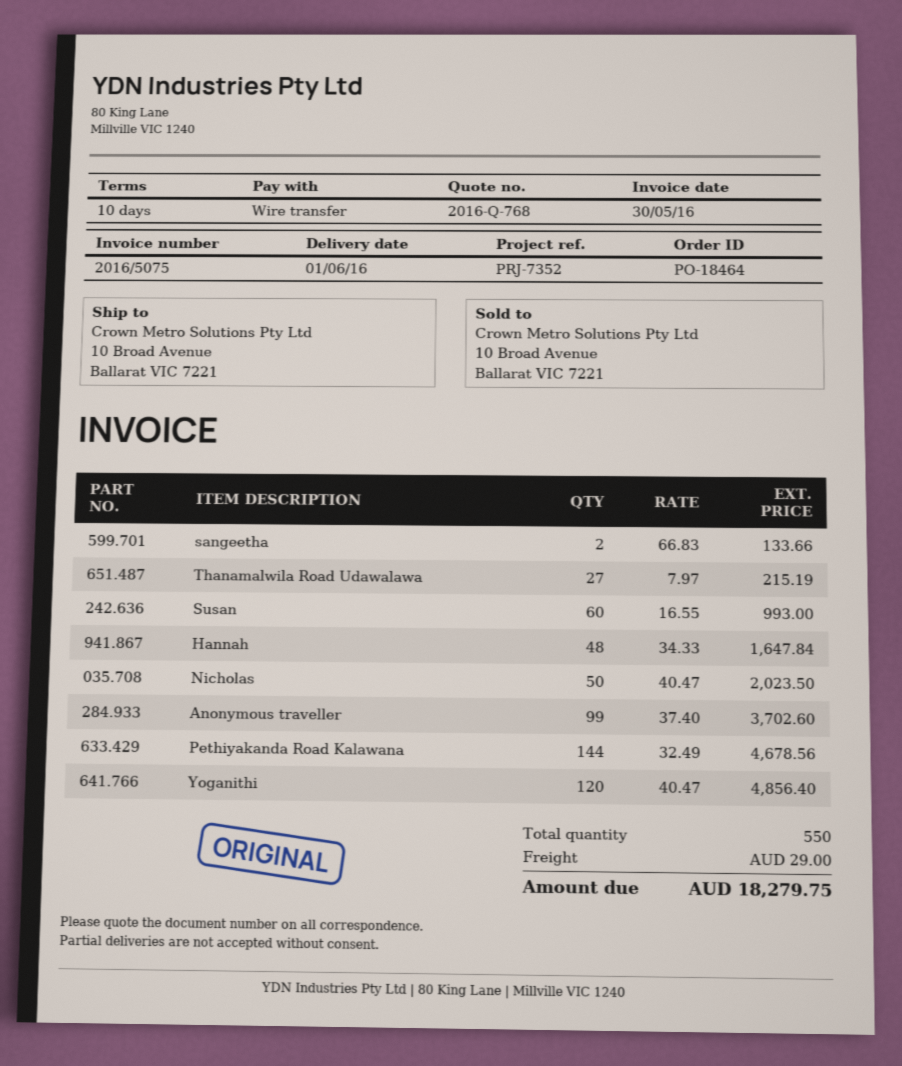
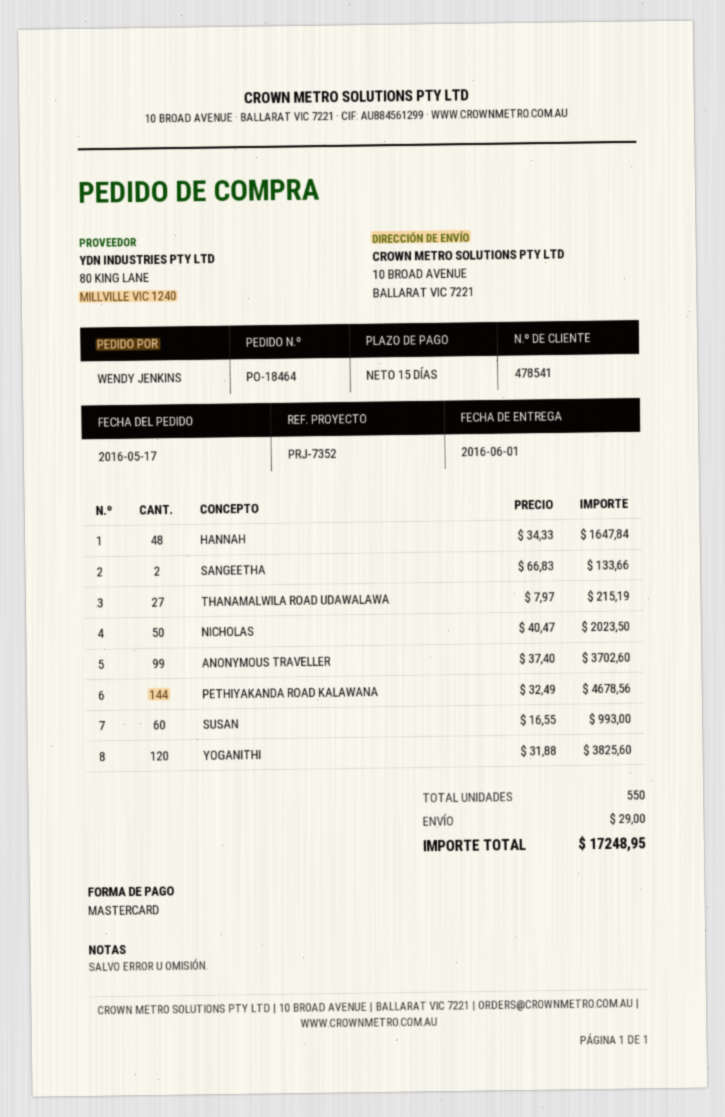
payment terms: 10 days -> 15 days
payment method: bank transfer -> Mastercard
Yoganithi: 120 x 40.47 = 4856.40 -> 120 x 31.88 = 3825.60
total: 18279.75 -> 17248.95

